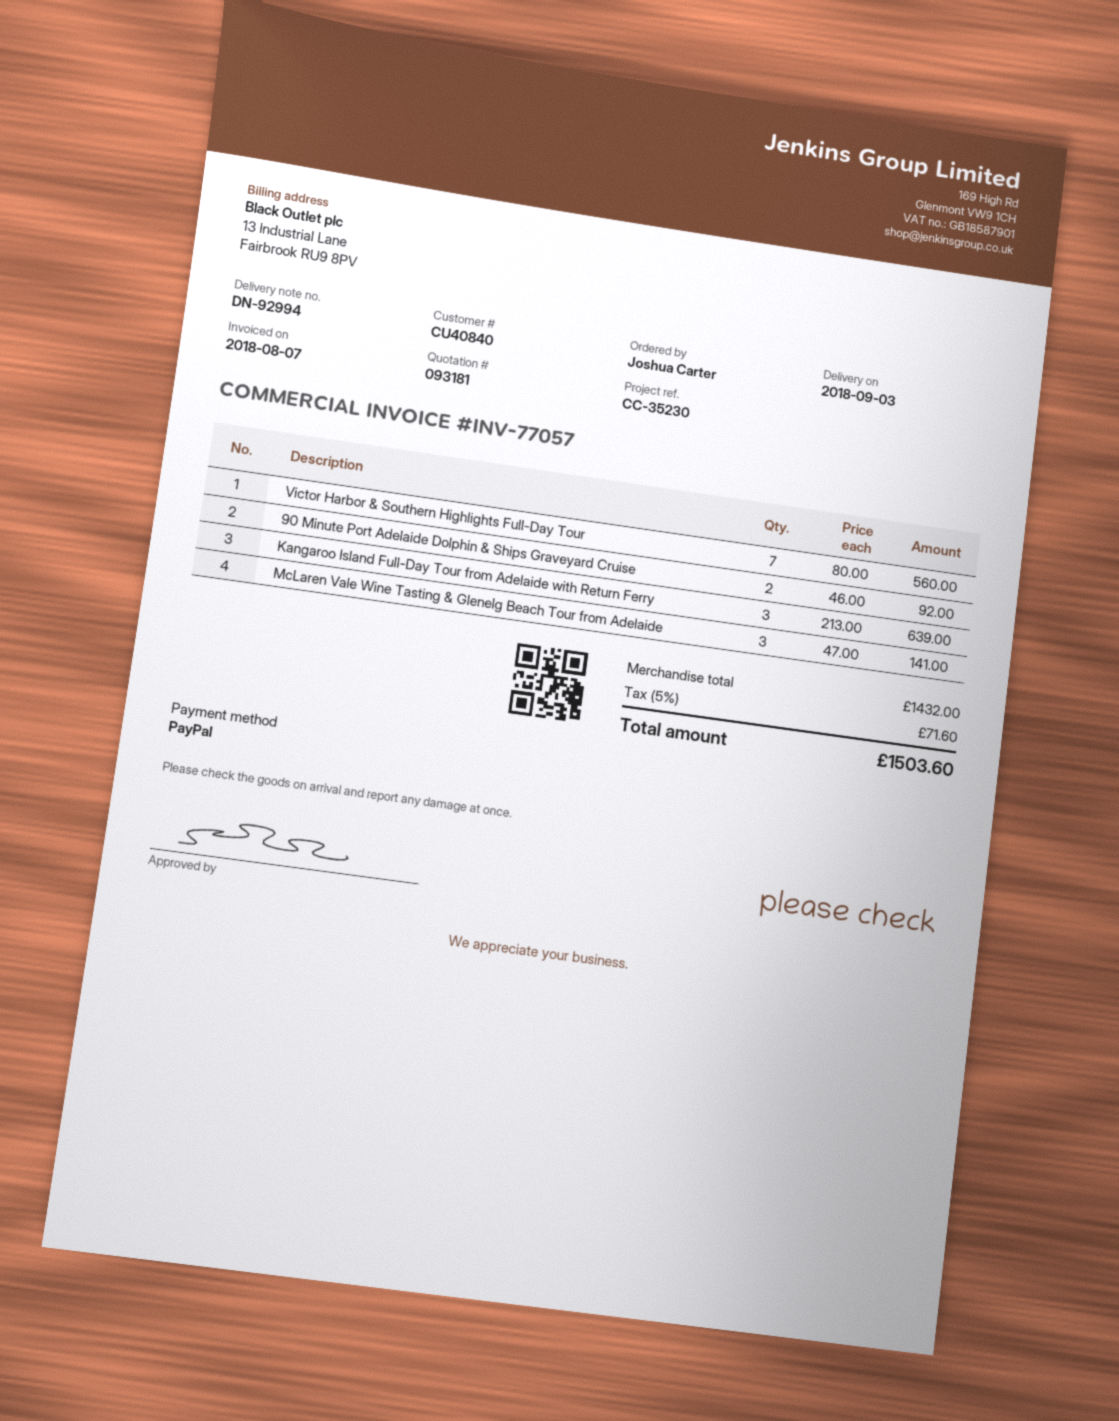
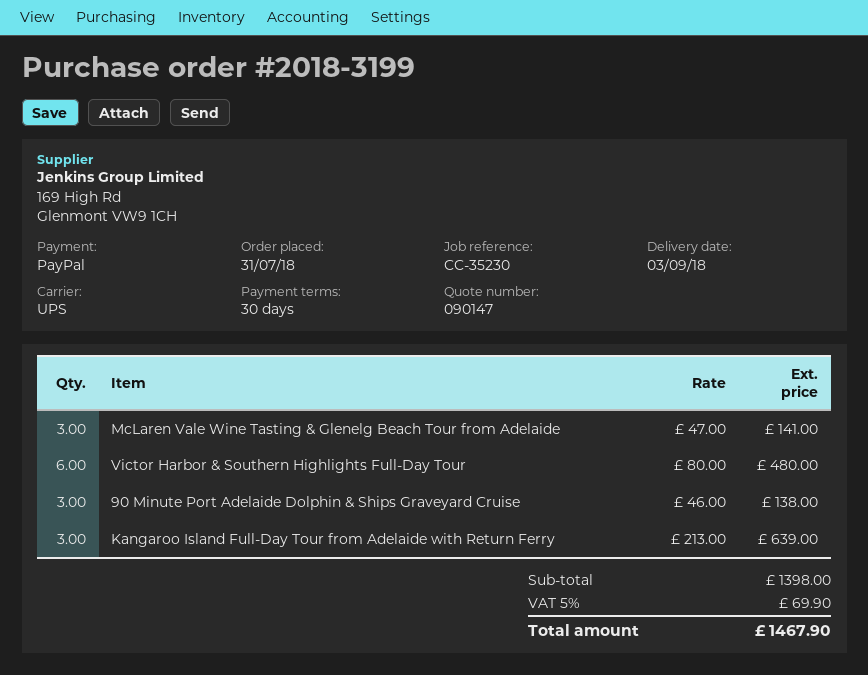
quote number: 093181 -> 090147
Victor Harbor & Southern Highlights Full-Day Tour: 7 x 80.00 = 560.00 -> 6 x 80.00 = 480.00
90 Minute Port Adelaide Dolphin & Ships Graveyard Cruise: 2 x 46.00 = 92.00 -> 3 x 46.00 = 138.00
subtotal: 1432.00 -> 1398.00
tax: 5% = 71.60 -> 5% = 69.90
total: 1503.60 -> 1467.90

